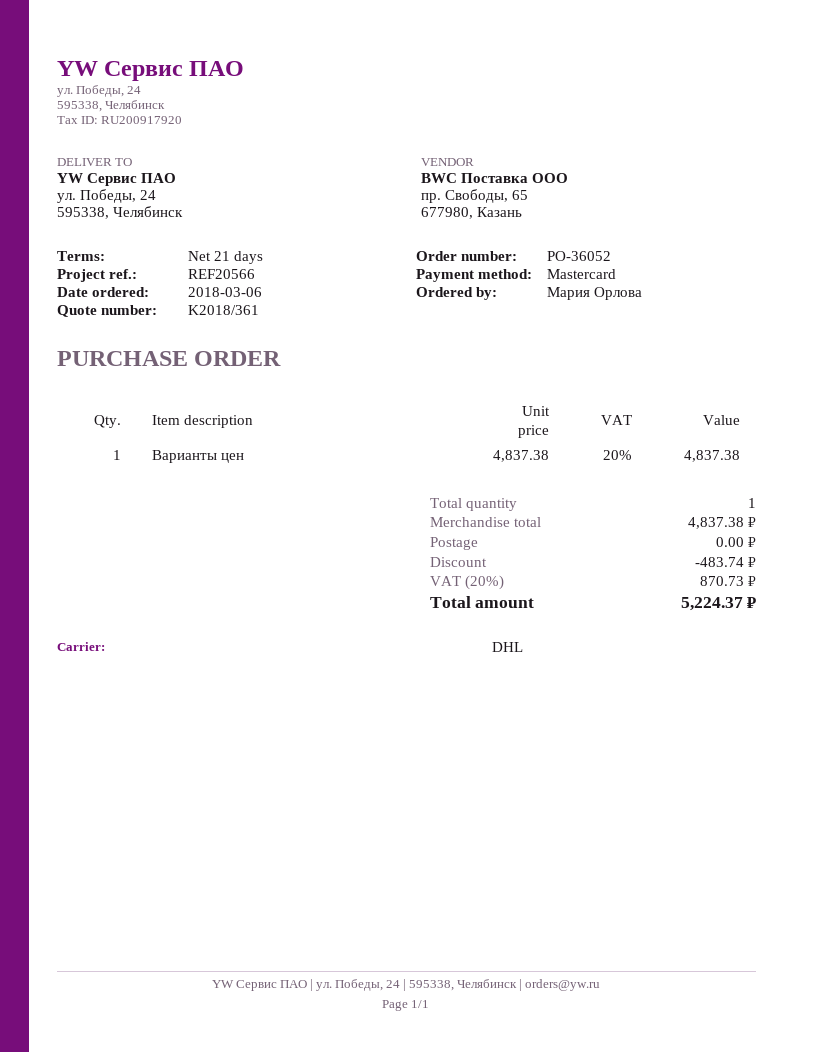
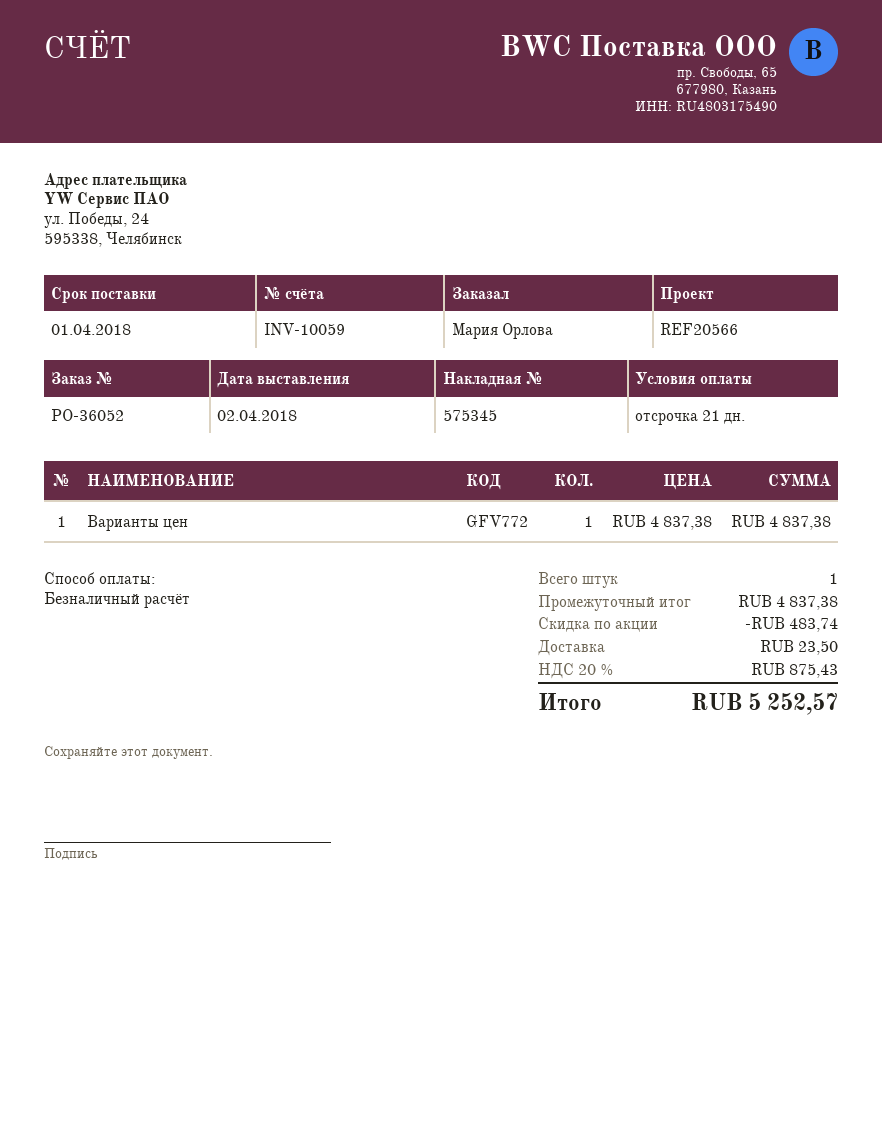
payment method: Mastercard -> bank transfer
shipping: 0.00 -> 23.50
tax: 20% = 870.73 -> 20% = 875.43
total: 5224.37 -> 5252.57

